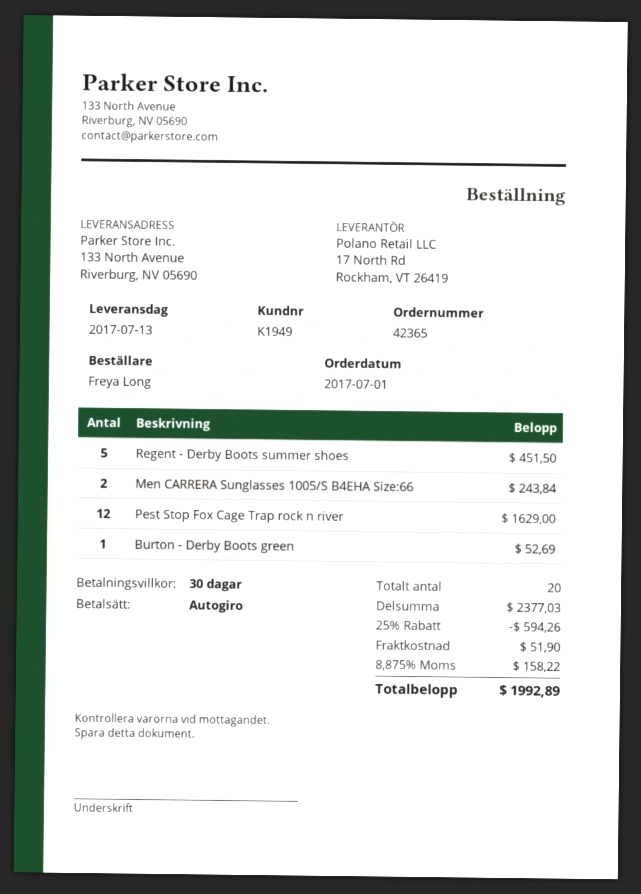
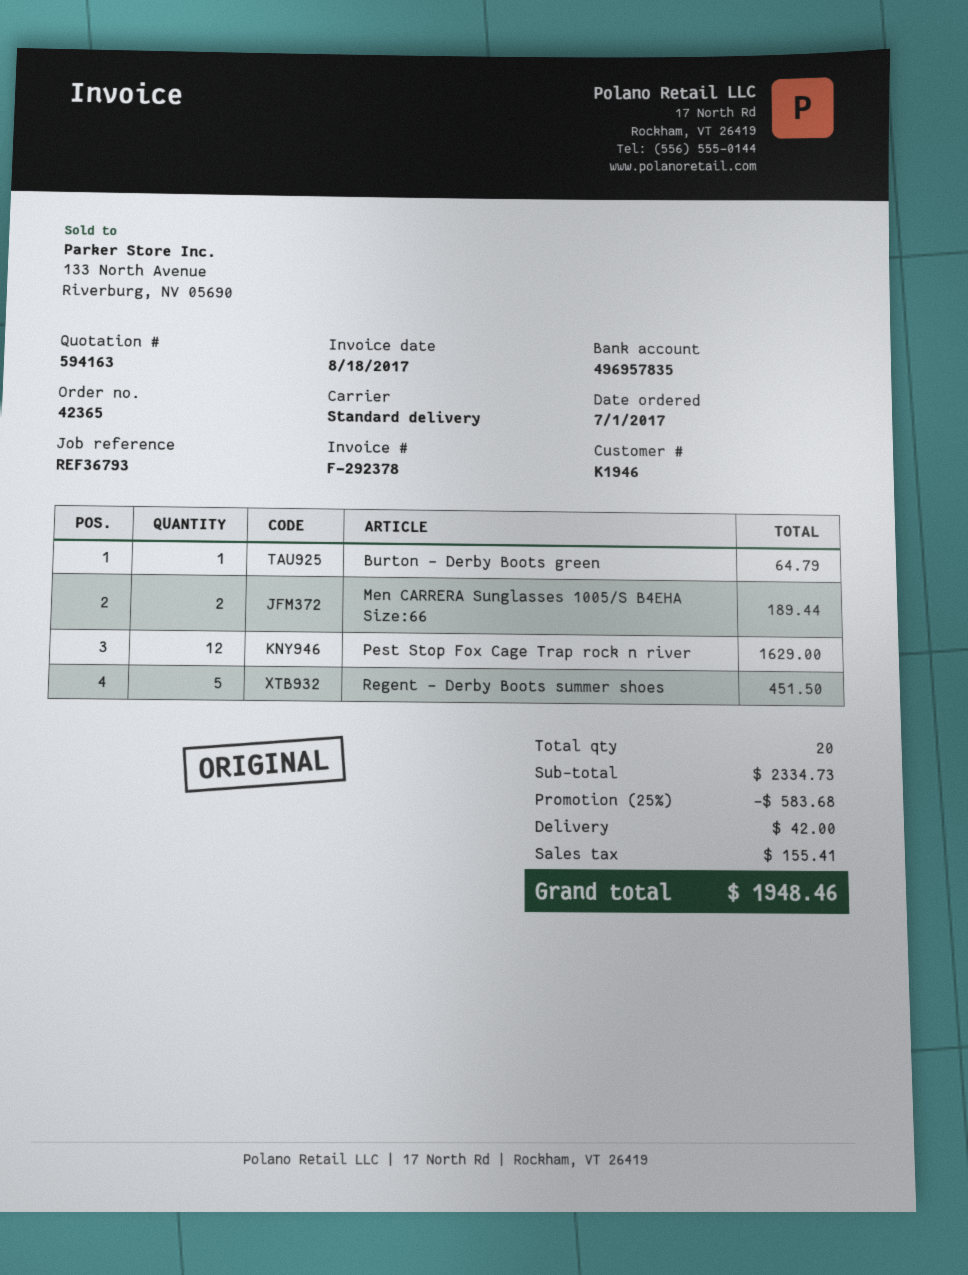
customer number: K1949 -> K1946
Men CARRERA Sunglasses 1005/S B4EHA Size:66: 2 for 243.84 -> 2 for 189.44
Burton - Derby Boots green: 1 for 52.69 -> 1 for 64.79
subtotal: 2377.03 -> 2334.73
discount: 25% = 594.26 -> 25% = 583.68
shipping: 51.90 -> 42.00
tax: 158.22 -> 155.41
total: 1992.89 -> 1948.46

